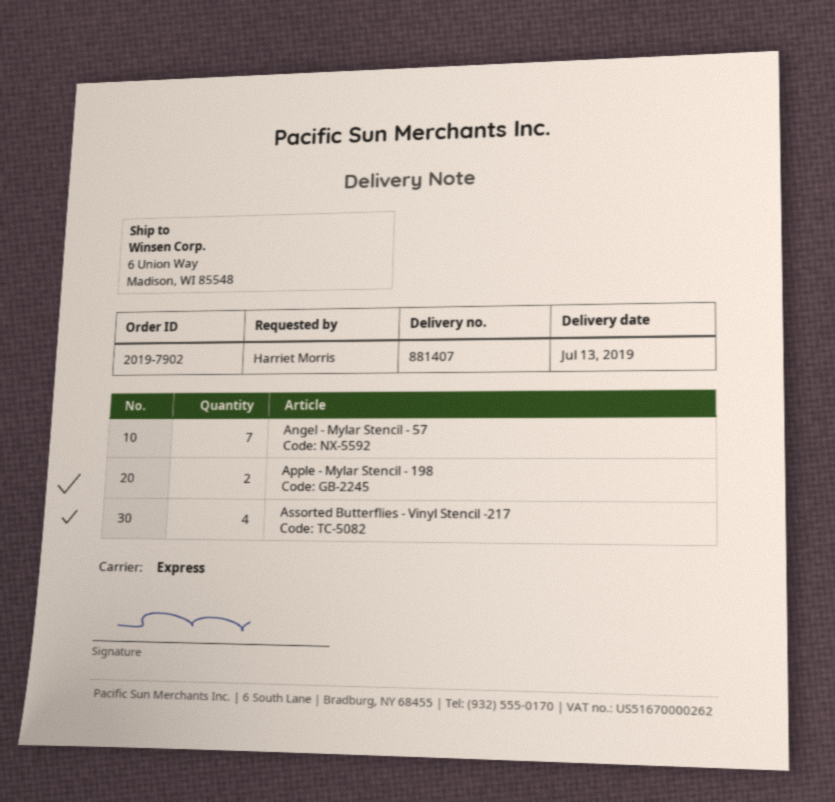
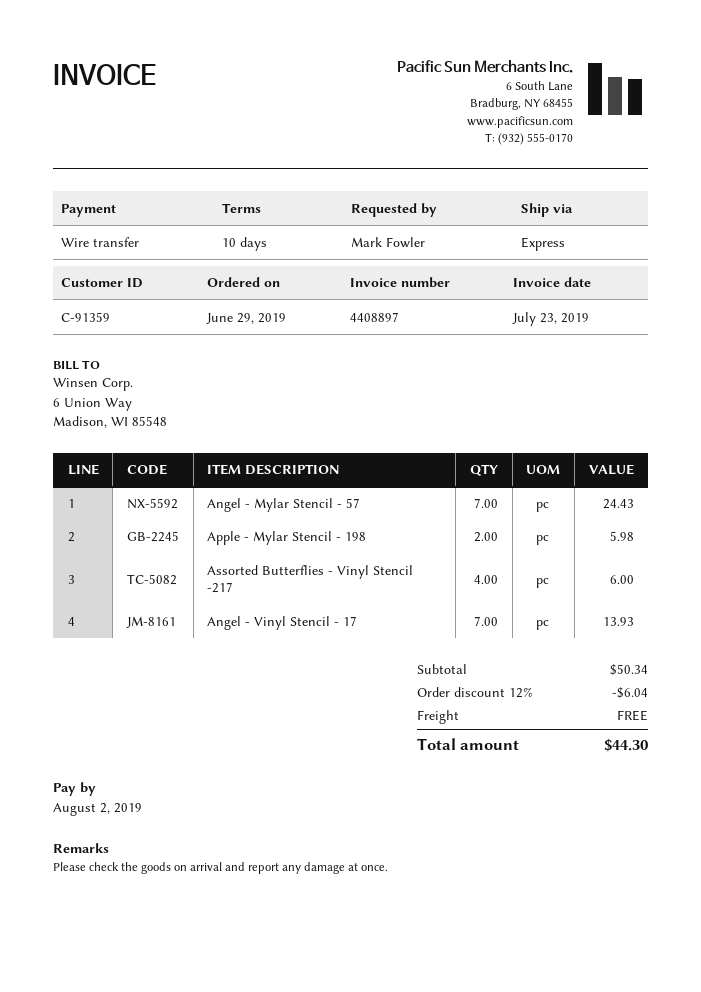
ordered by: Harriet Morris -> Mark Fowler
Angel - Vinyl Stencil - 17: none -> 7

